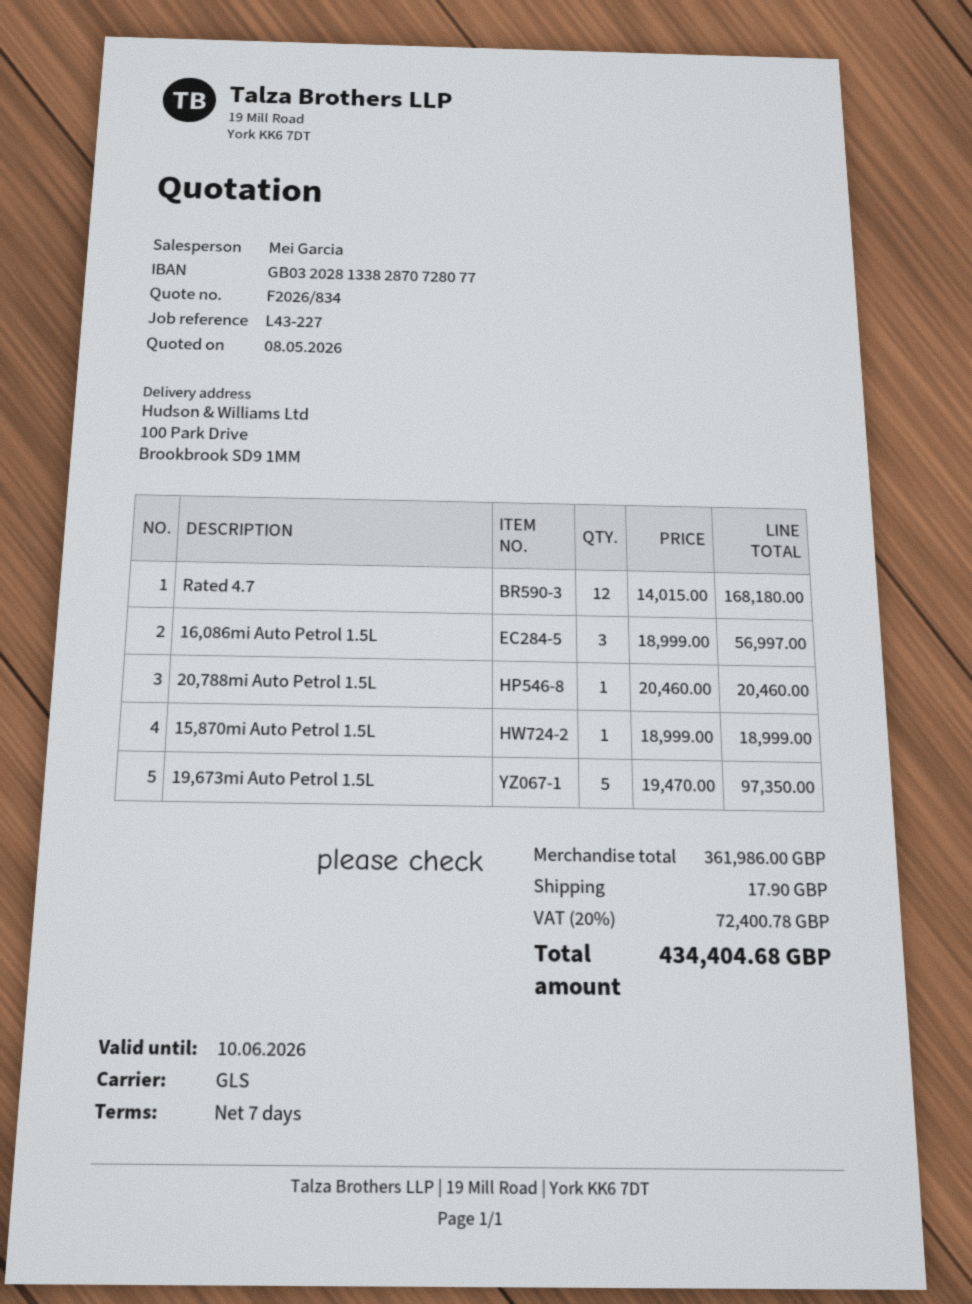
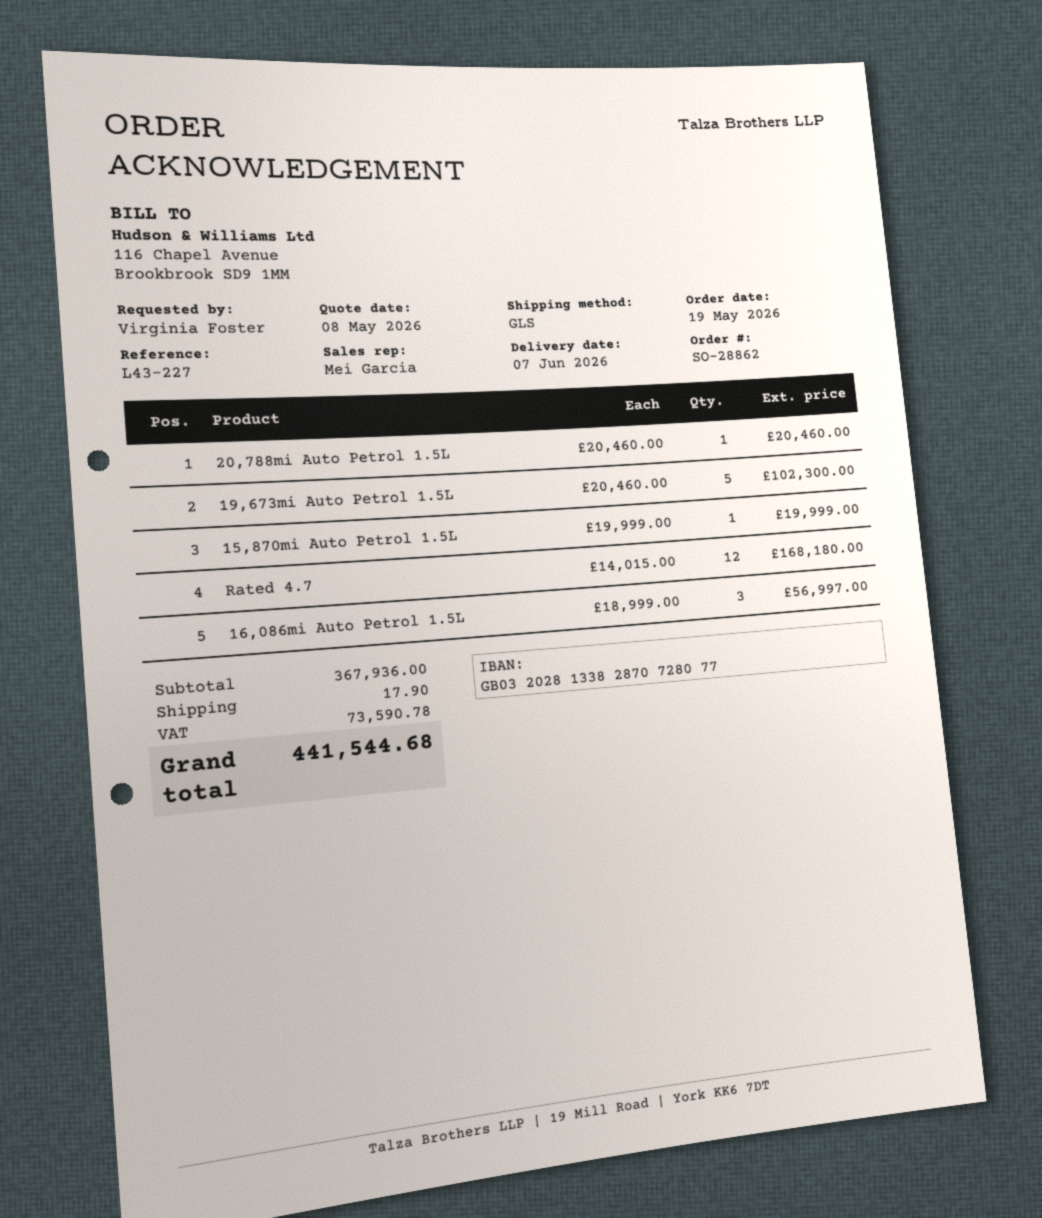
15,870mi Auto Petrol 1.5L: 1 x 18999.00 = 18999.00 -> 1 x 19999.00 = 19999.00
19,673mi Auto Petrol 1.5L: 5 x 19470.00 = 97350.00 -> 5 x 20460.00 = 102300.00
subtotal: 361986.00 -> 367936.00
tax: 72400.78 -> 73590.78
total: 434404.68 -> 441544.68

